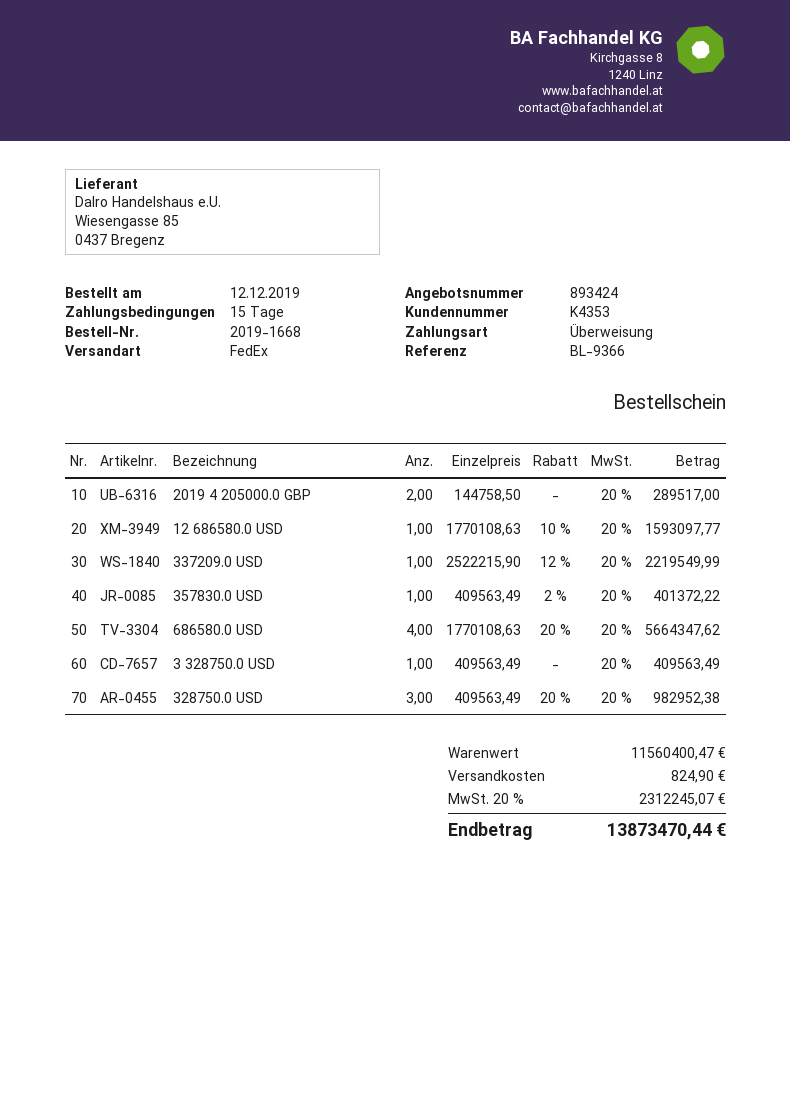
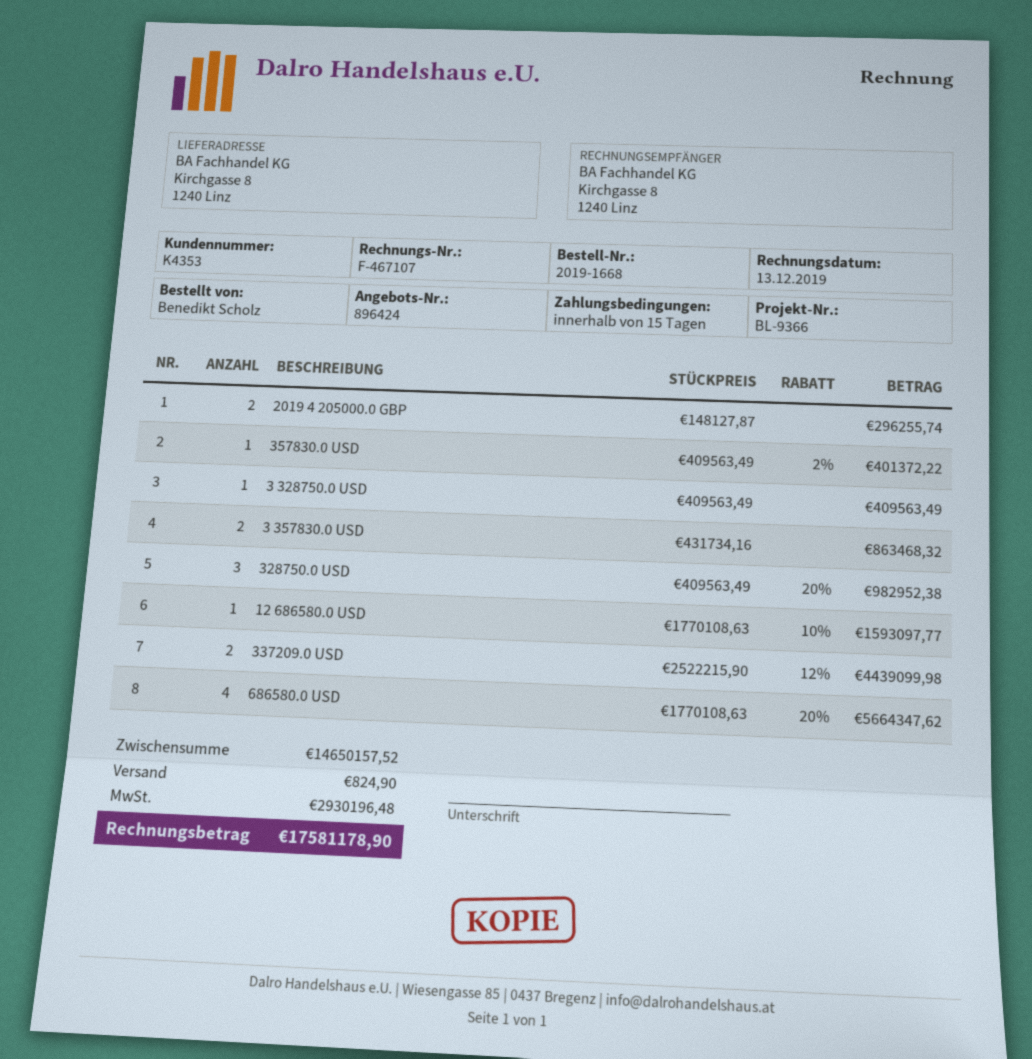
quote number: 893424 -> 896424
2019 4 205000.0 GBP: 2 x 144758.50 = 289517.00 -> 2 x 148127.87 = 296255.74
337209.0 USD: 1 x 2522215.90 - 12% = 2219549.99 -> 2 x 2522215.90 - 12% = 4439099.98
3 357830.0 USD: none -> 2 x 431734.16 = 863468.32
subtotal: 11560400.47 -> 14650157.52
tax: 2312245.07 -> 2930196.48
total: 13873470.44 -> 17581178.90

